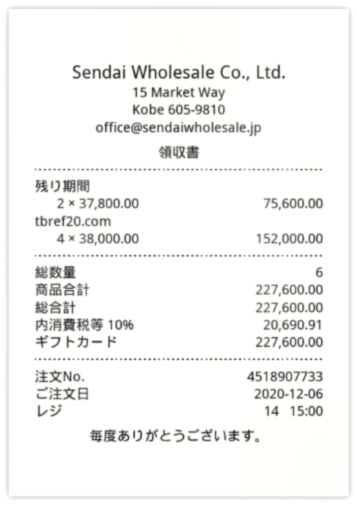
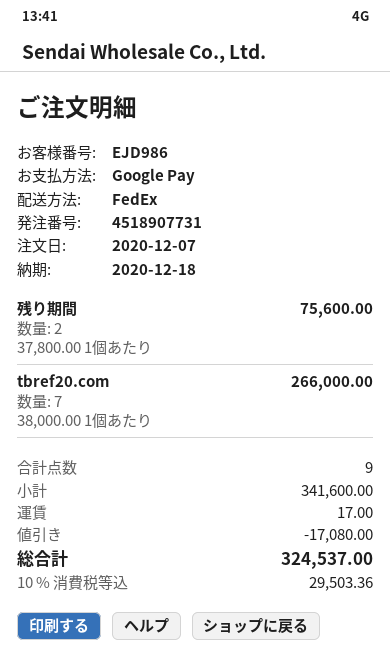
order number: 4518907733 -> 4518907731
order date: 2020-12-06 -> 2020-12-07
payment method: gift card -> Google Pay
tbref20.com: 4 x 38000.00 = 152000.00 -> 7 x 38000.00 = 266000.00
total quantity: 6 -> 9
subtotal: 227600.00 -> 341600.00
discount: none -> 17080.00
shipping: none -> 17.00
tax: 10% = 20690.91 -> 10% = 29503.36
total: 227600.00 -> 324537.00

